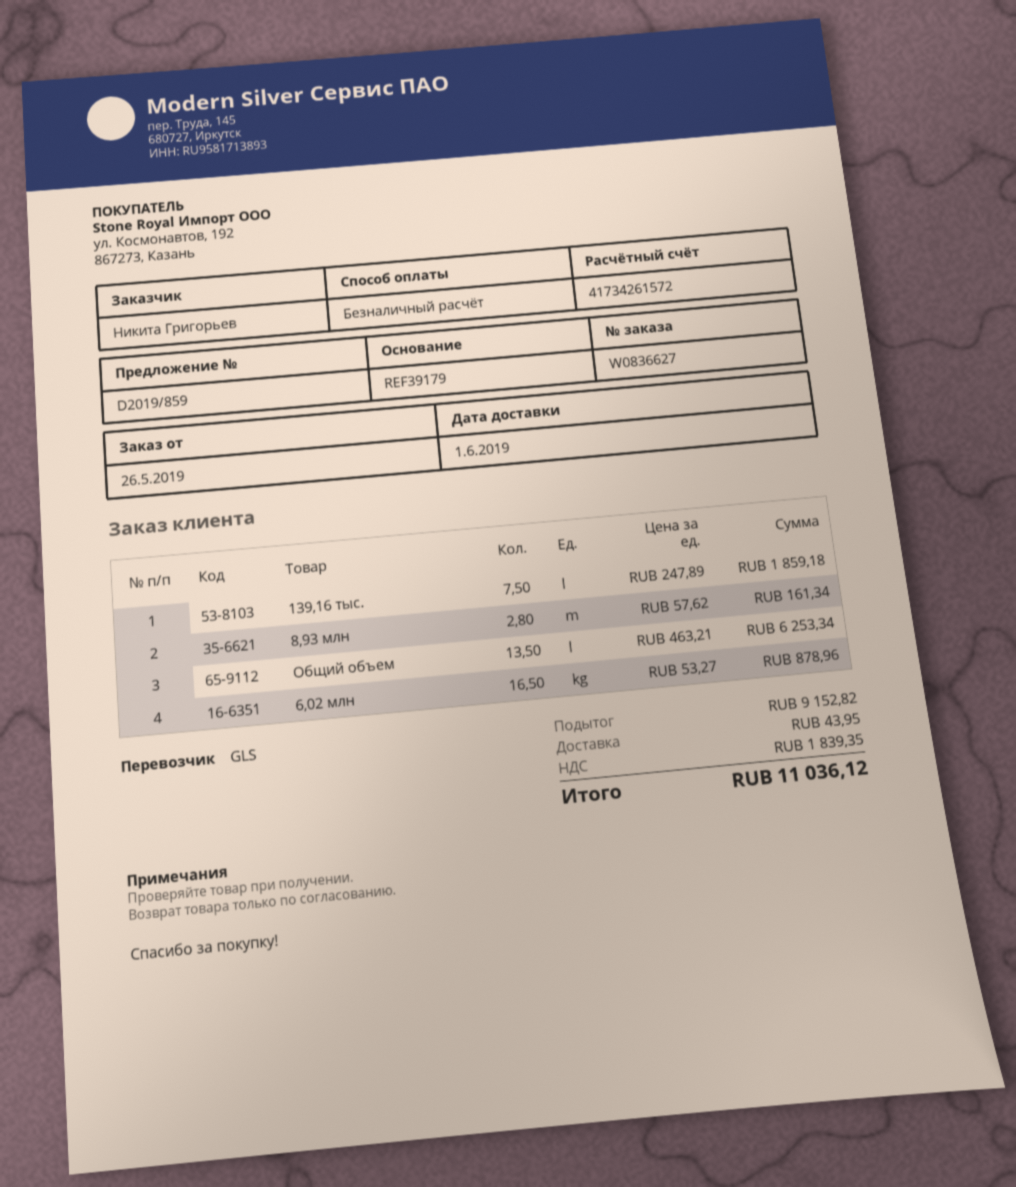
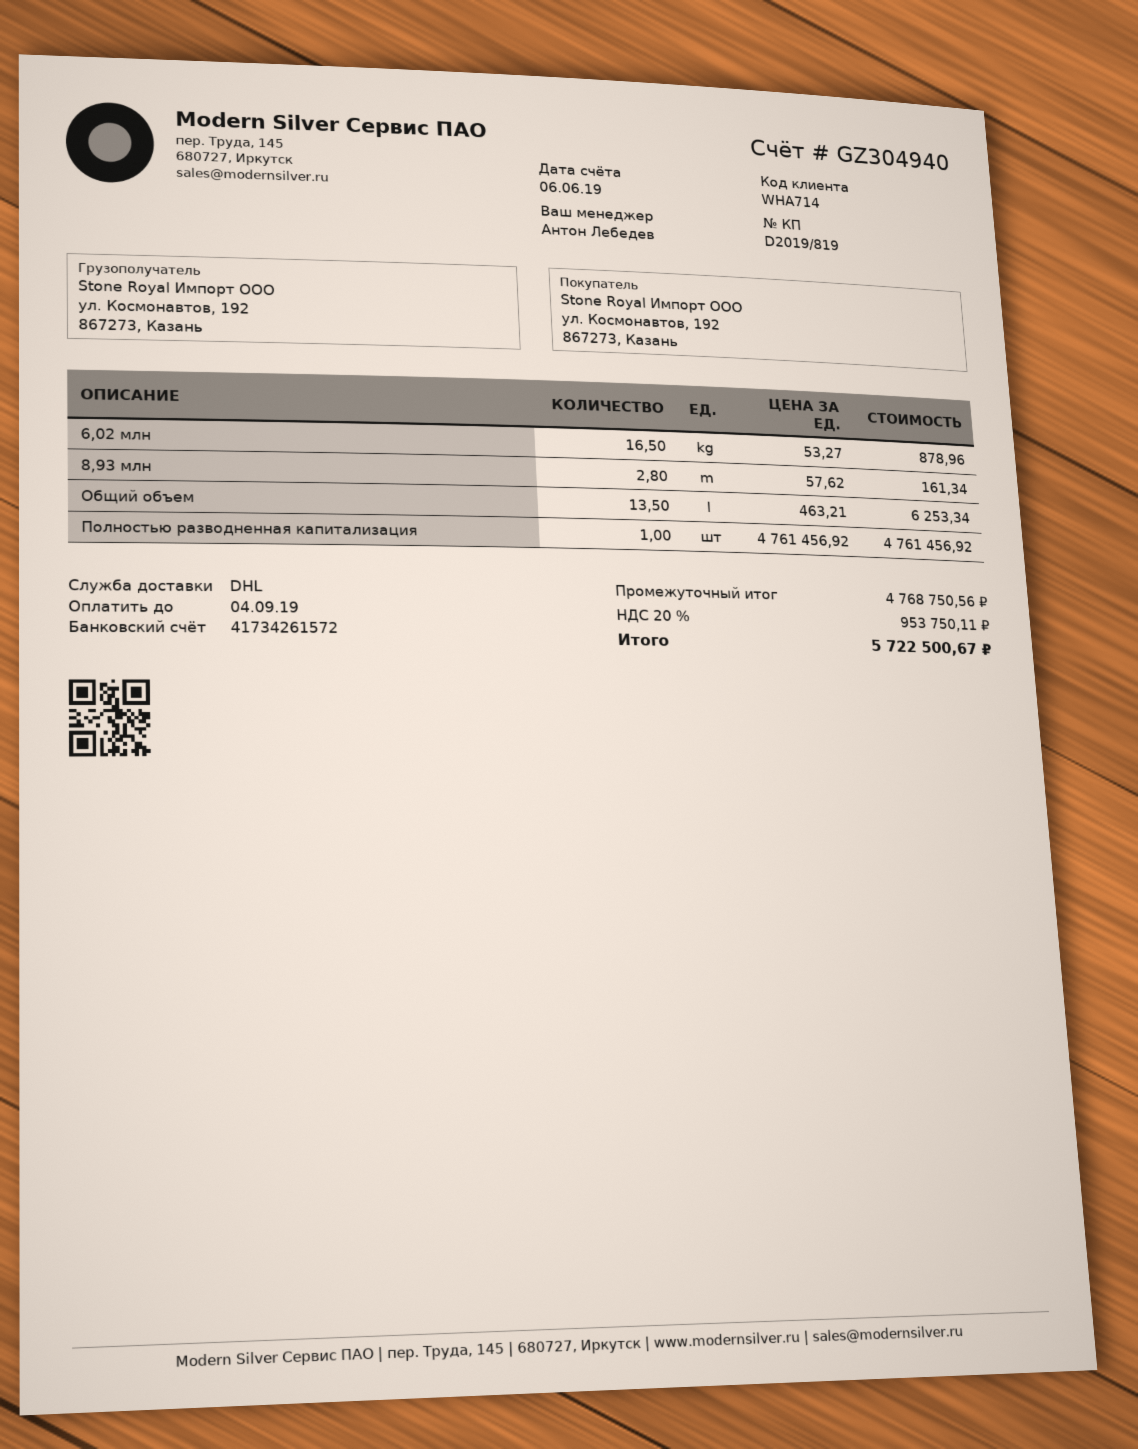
quote number: D2019/859 -> D2019/819
shipping method: GLS -> DHL
139,16 тыс.: 7.5 x 247.89 = 1859.18 -> none
Полностью разводненная капитализация: none -> 1 x 4761456.92 = 4761456.92
subtotal: 9152.82 -> 4768750.56
shipping: 43.95 -> none
tax: 1839.35 -> 953750.11
total: 11036.12 -> 5722500.67

